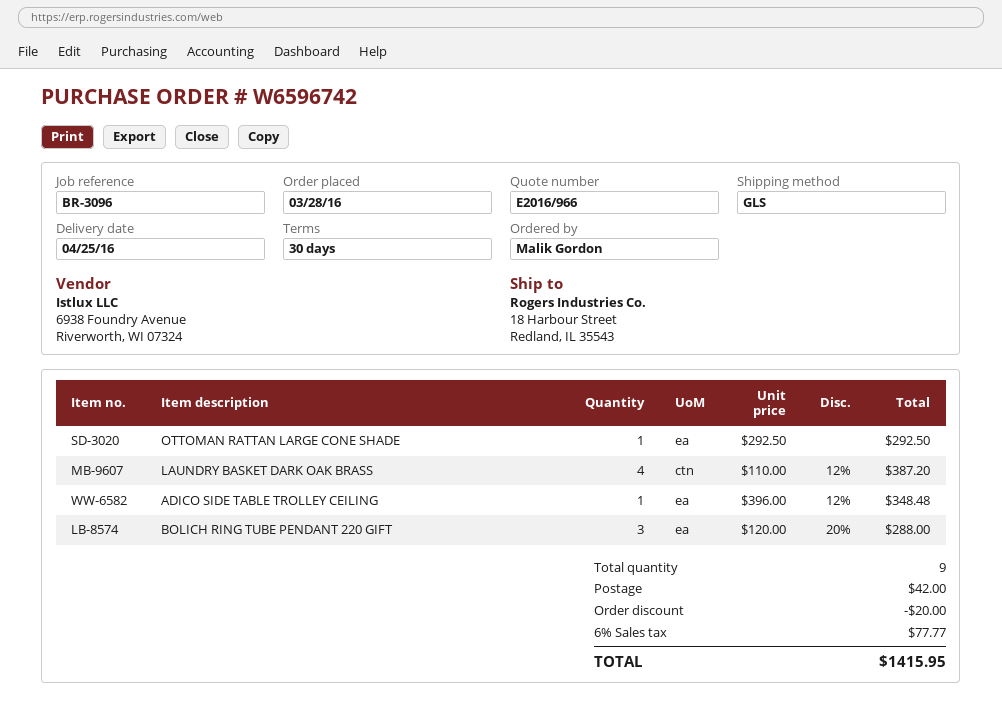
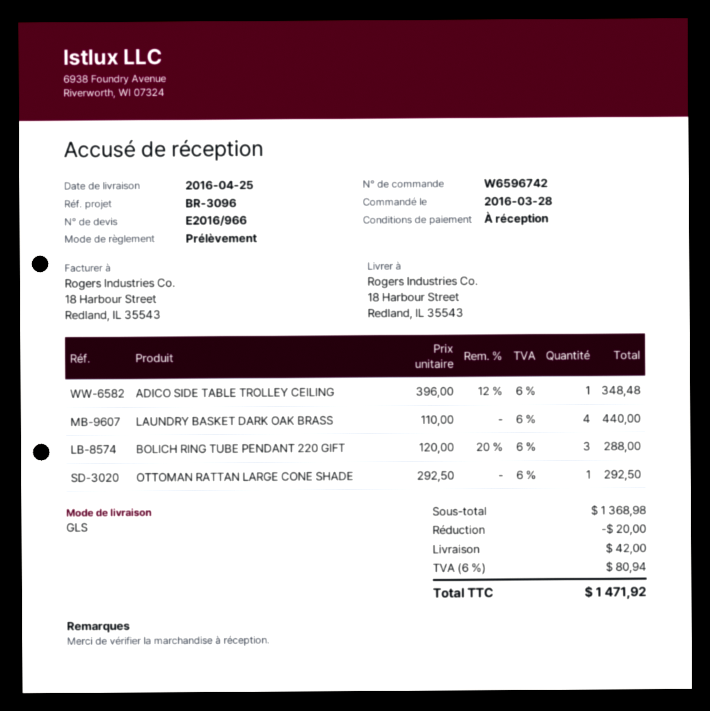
payment terms: 30 days -> on receipt
LAUNDRY BASKET DARK OAK BRASS: 4 x 110.00 - 12% = 387.20 -> 4 x 110.00 = 440.00
tax: 6% = 77.77 -> 6% = 80.94
total: 1415.95 -> 1471.92

